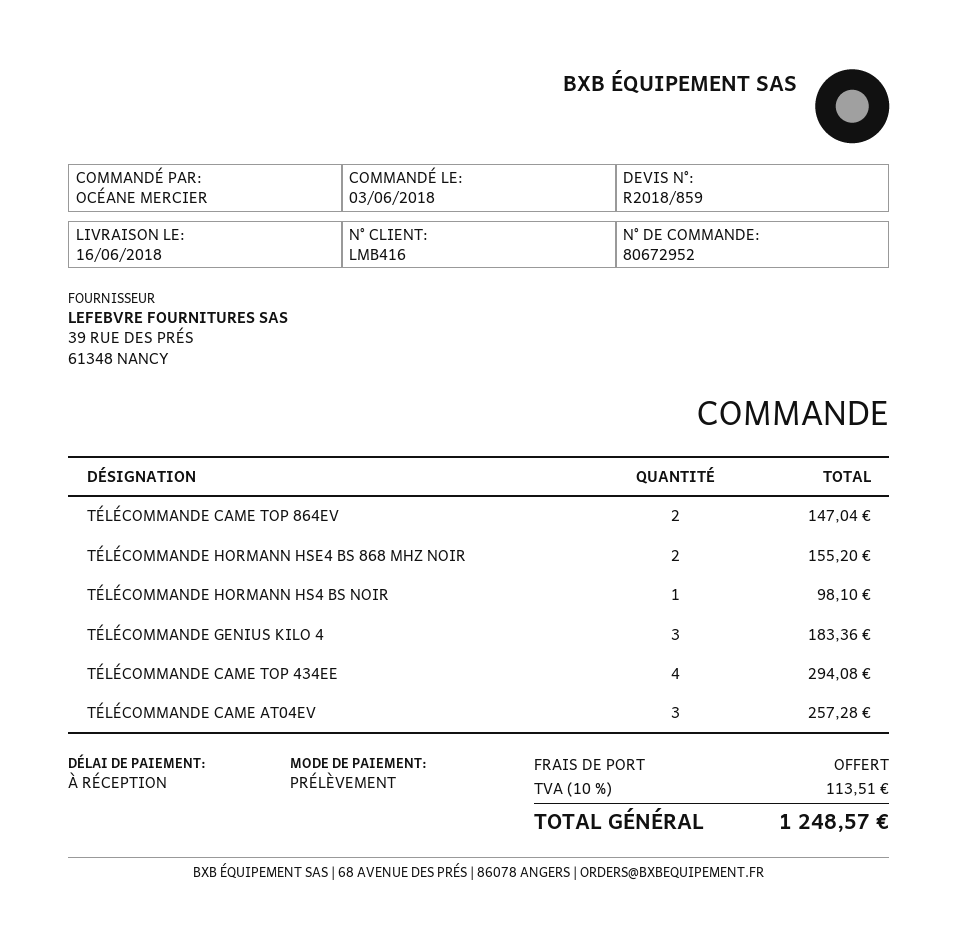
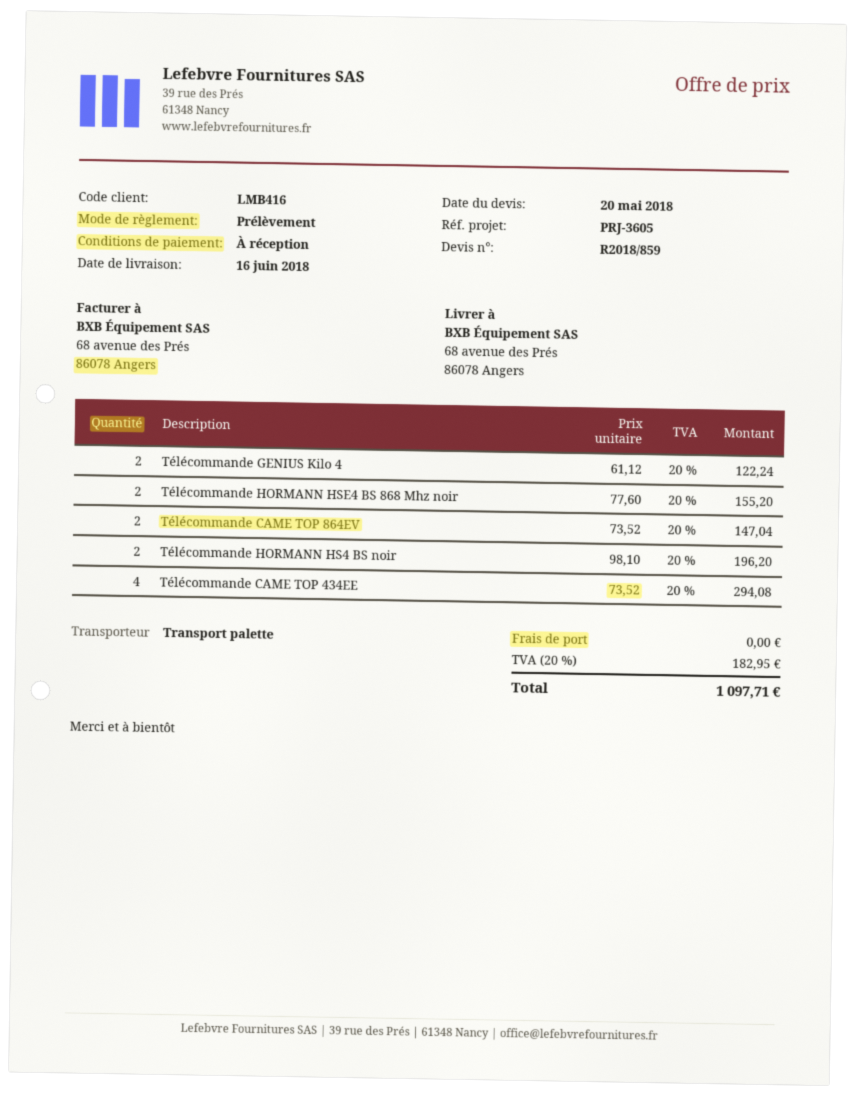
TÉLÉCOMMANDE HORMANN HS4 BS NOIR: 1 for 98.10 -> 2 for 196.20
TÉLÉCOMMANDE GENIUS KILO 4: 3 for 183.36 -> 2 for 122.24
TÉLÉCOMMANDE CAME AT04EV: 3 for 257.28 -> none
tax: 10% = 113.51 -> 20% = 182.95
total: 1248.57 -> 1097.71

